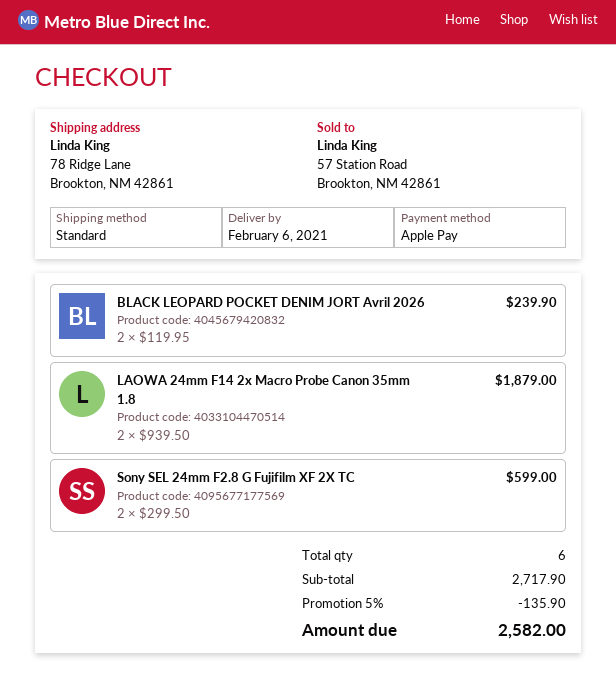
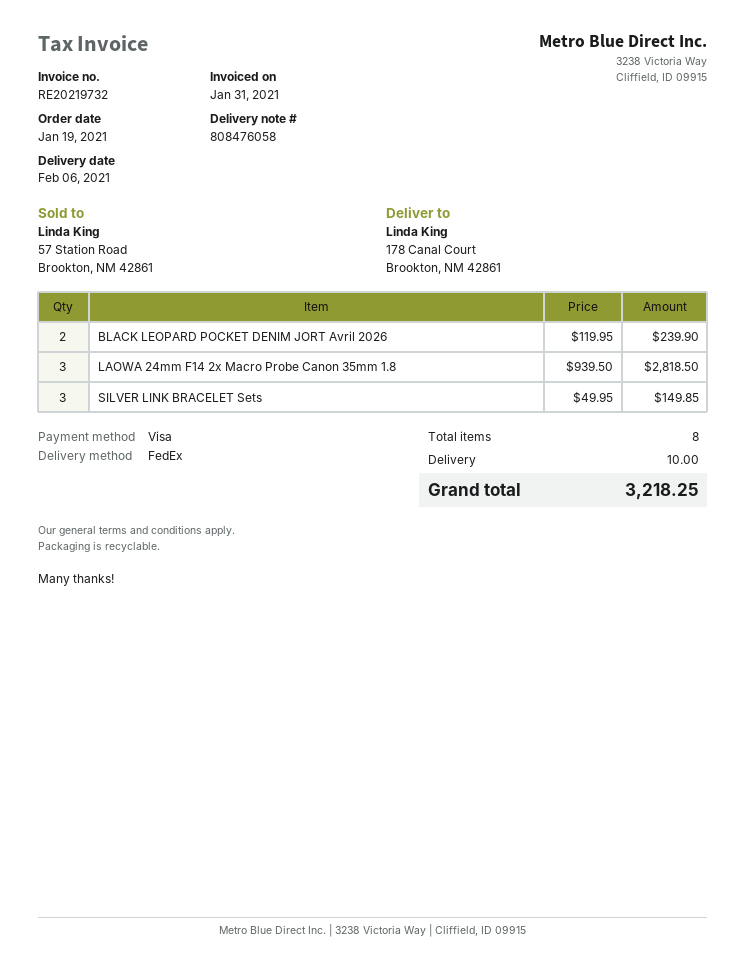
payment method: Apple Pay -> Visa
shipping method: standard -> FedEx
ship to: 78 Ridge Lane, Brookton, NM 42861 -> 178 Canal Court, Brookton, NM 42861
LAOWA 24mm F14 2x Macro Probe Canon 35mm 1.8: 2 x 939.50 = 1879.00 -> 3 x 939.50 = 2818.50
Sony SEL 24mm F2.8 G Fujifilm XF 2X TC: 2 x 299.50 = 599.00 -> none
SILVER LINK BRACELET Sets: none -> 3 x 49.95 = 149.85
total quantity: 6 -> 8
discount: 5% = 135.90 -> none
shipping: none -> 10.00
total: 2582.00 -> 3218.25

